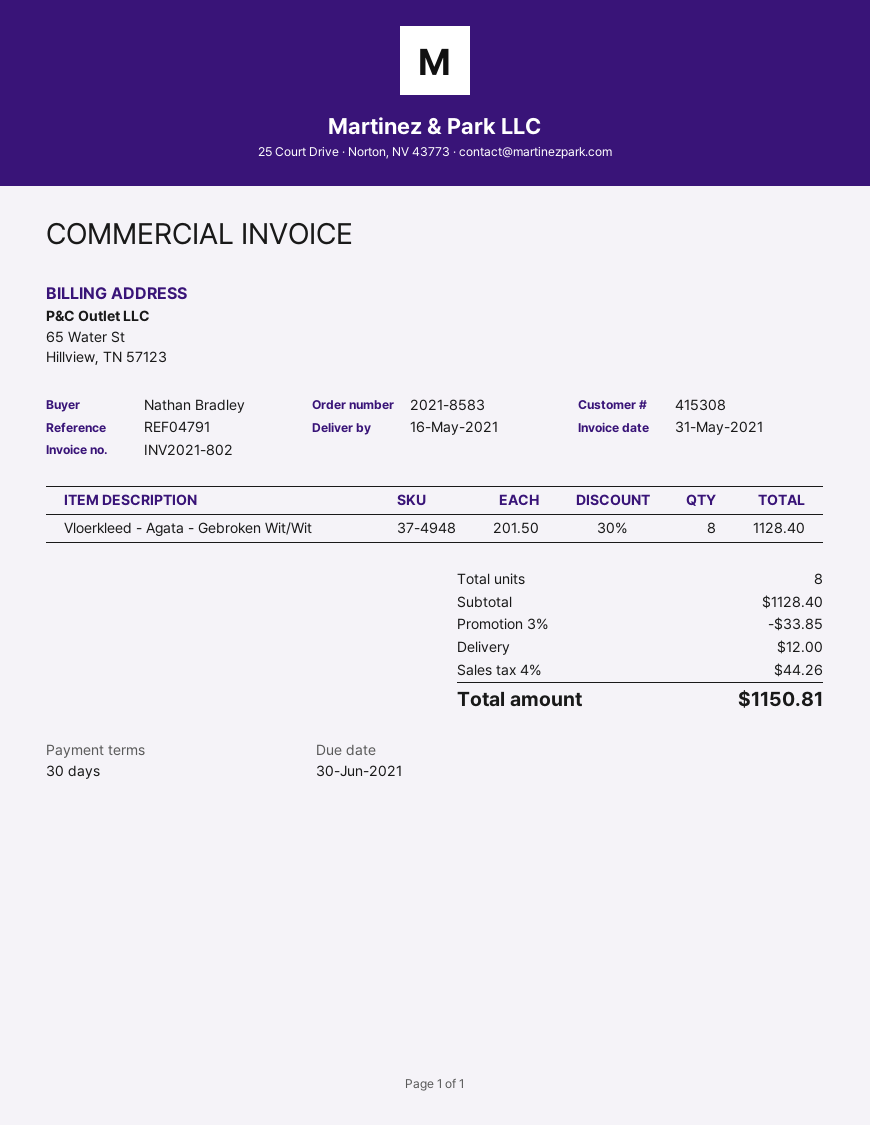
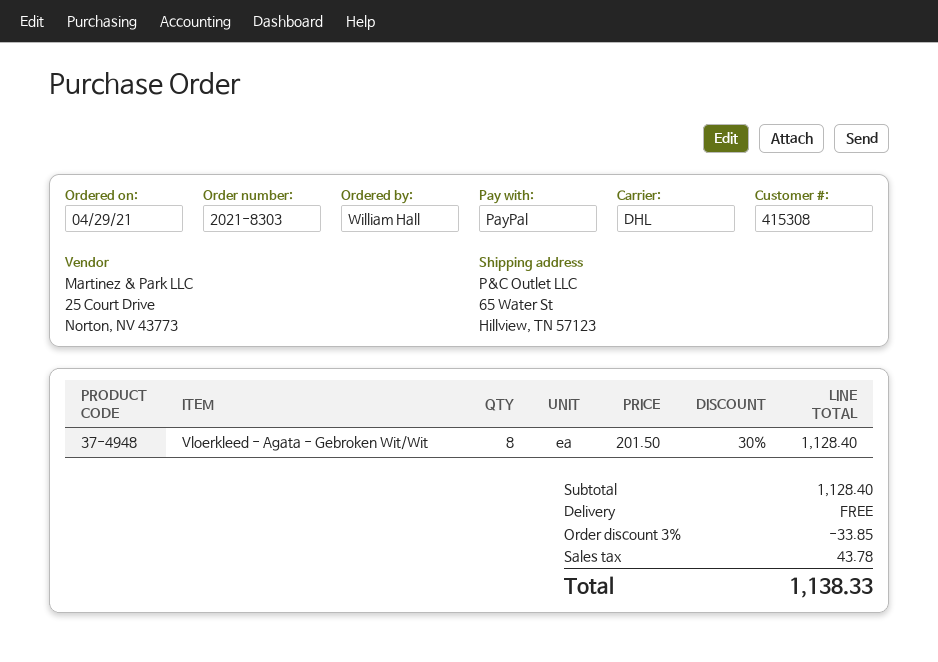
order number: 2021-8583 -> 2021-8303
ordered by: Nathan Bradley -> William Hall
shipping: 12.00 -> 0.00
tax: 44.26 -> 43.78
total: 1150.81 -> 1138.33

